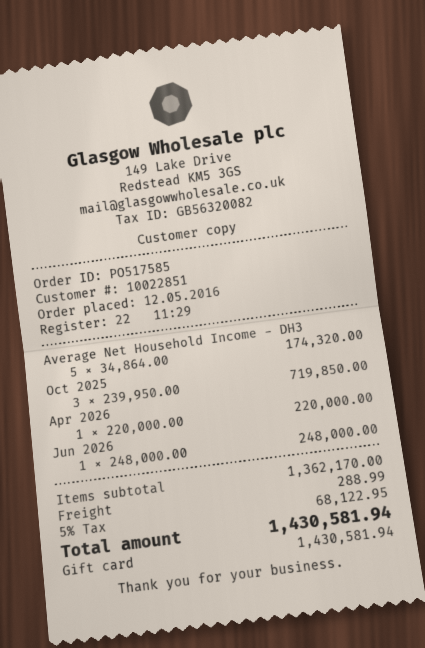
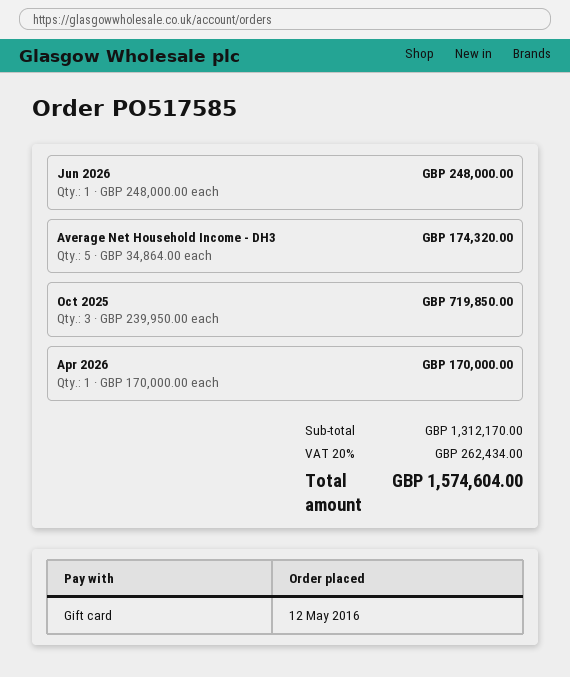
Apr 2026: 1 x 220000.00 = 220000.00 -> 1 x 170000.00 = 170000.00
subtotal: 1362170.00 -> 1312170.00
shipping: 288.99 -> none
tax: 5% = 68122.95 -> 20% = 262434.00
total: 1430581.94 -> 1574604.00

